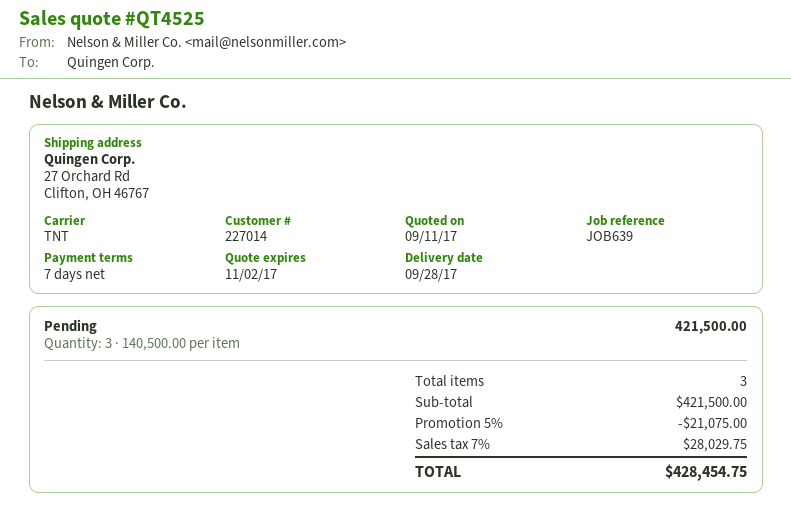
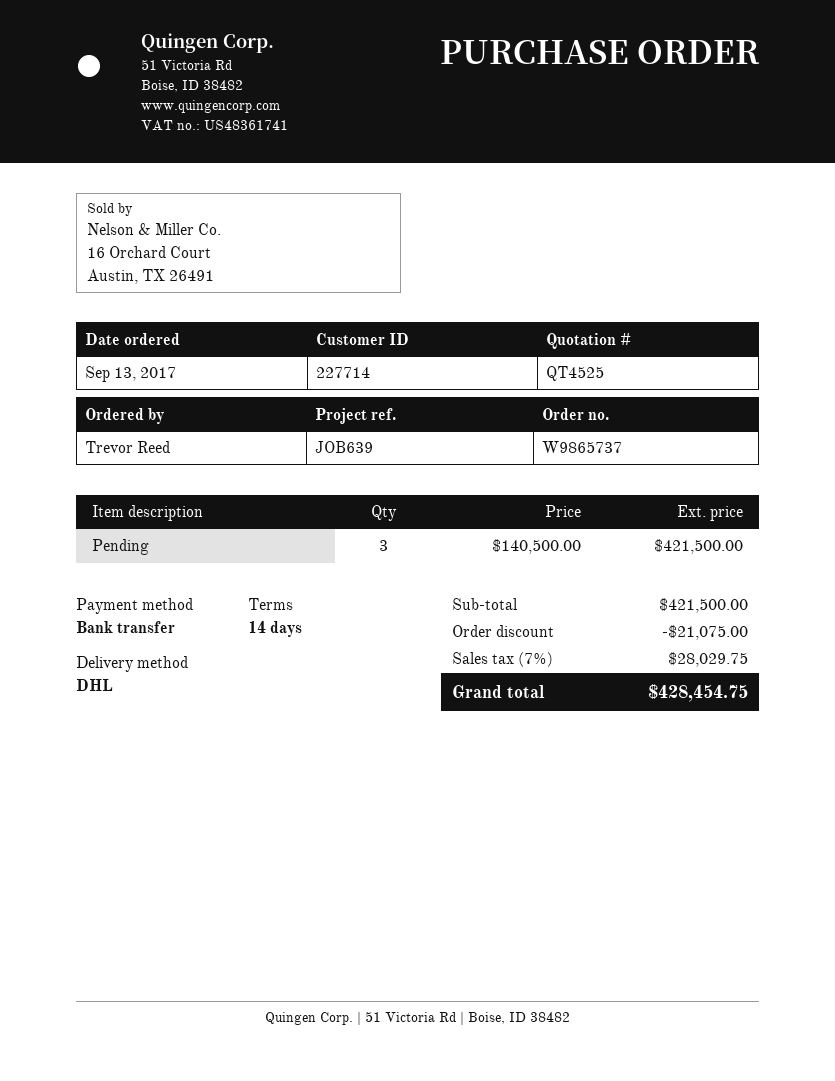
payment terms: 7 days -> 14 days
customer number: 227014 -> 227714
shipping method: TNT -> DHL

